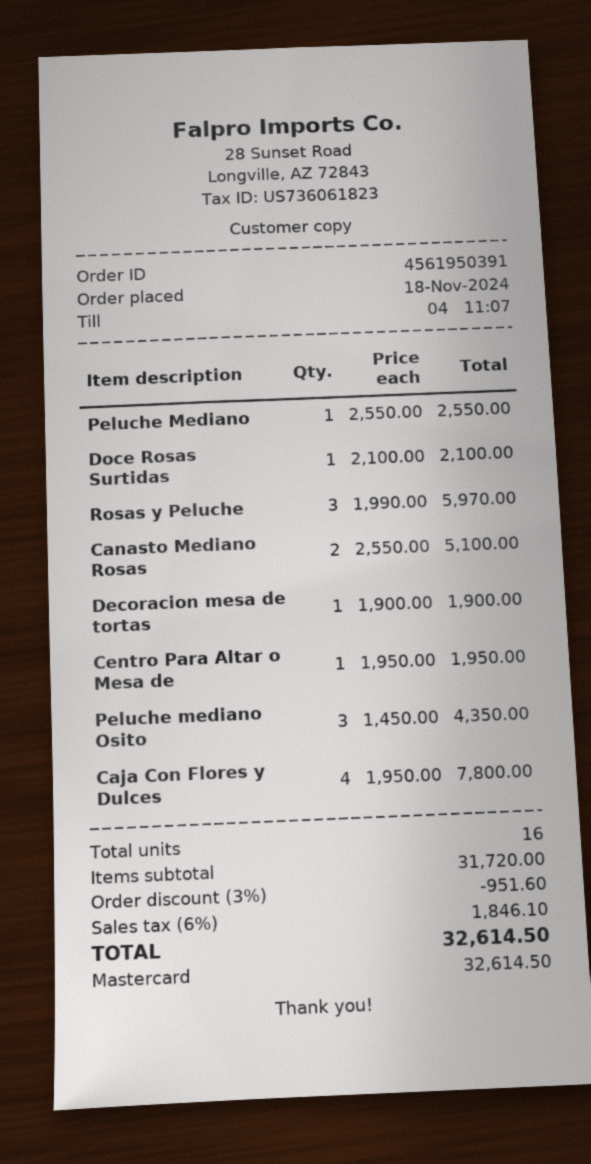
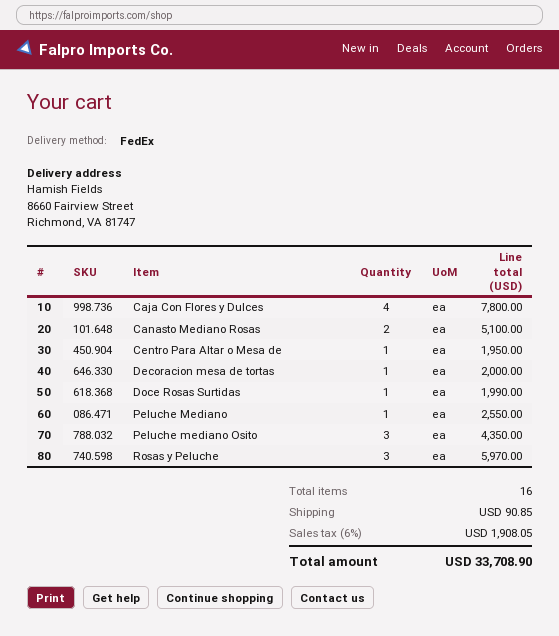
Doce Rosas Surtidas: 1 for 2100.00 -> 1 for 1990.00
Decoracion mesa de tortas: 1 for 1900.00 -> 1 for 2000.00
discount: 3% = 951.60 -> none
shipping: none -> 90.85
tax: 6% = 1846.10 -> 6% = 1908.05
total: 32614.50 -> 33708.90

